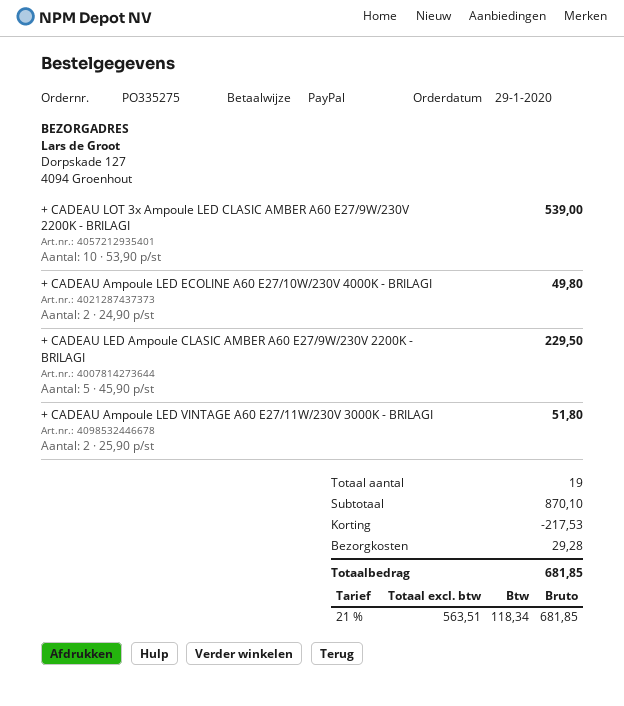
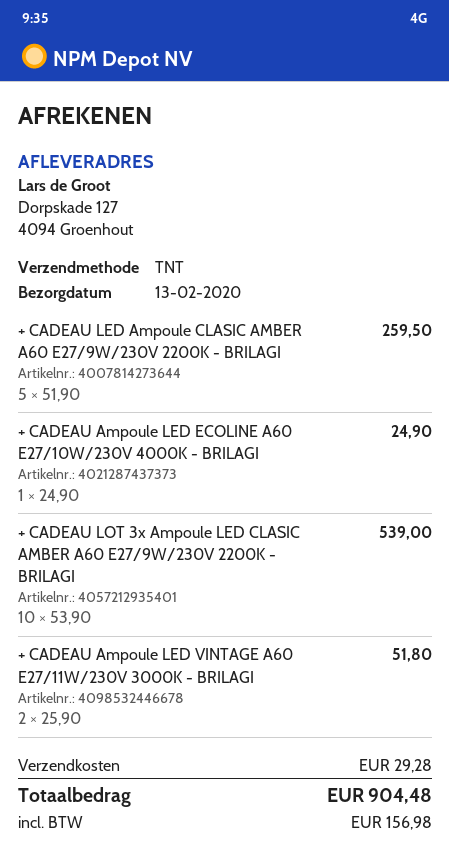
+ CADEAU Ampoule LED ECOLINE A60 E27/10W/230V 4000K - BRILAGI: 2 x 24.90 = 49.80 -> 1 x 24.90 = 24.90
+ CADEAU LED Ampoule CLASIC AMBER A60 E27/9W/230V 2200K - BRILAGI: 5 x 45.90 = 229.50 -> 5 x 51.90 = 259.50
discount: 217.53 -> none
tax: 118.34 -> 156.98
total: 681.85 -> 904.48

